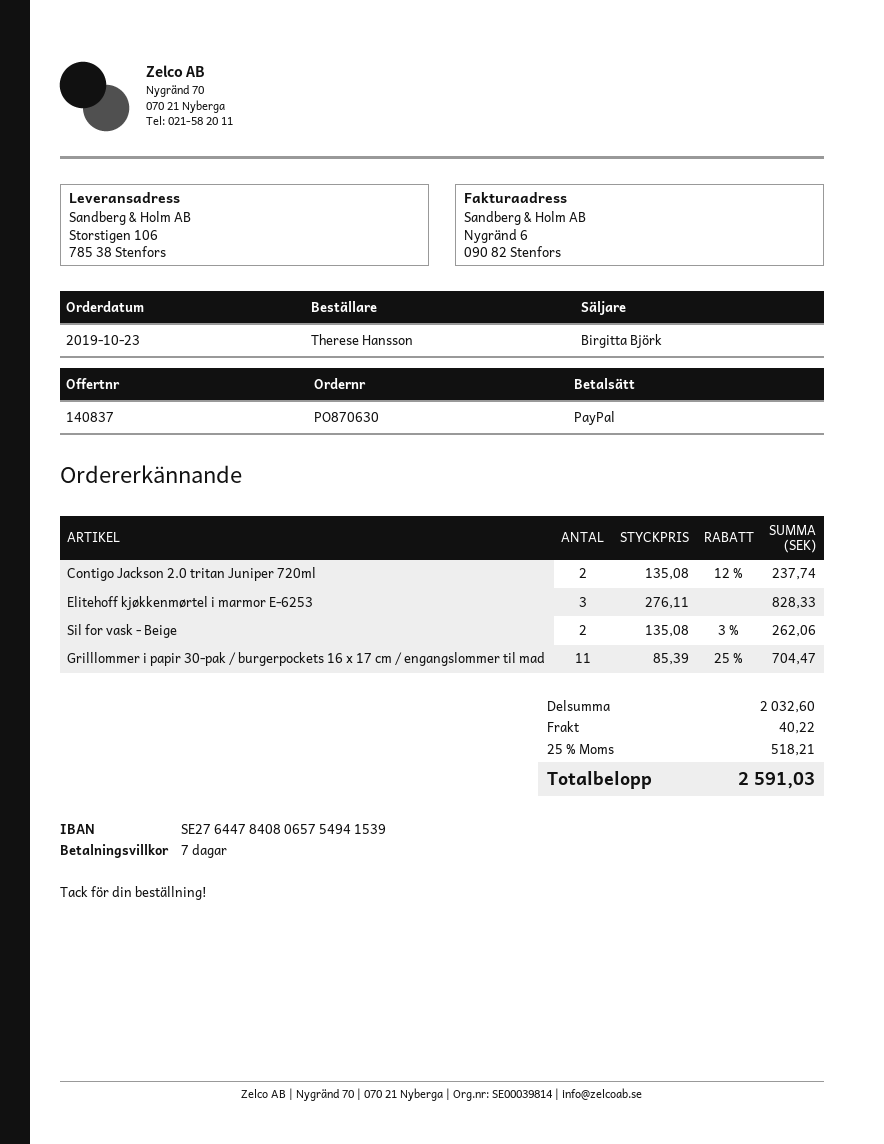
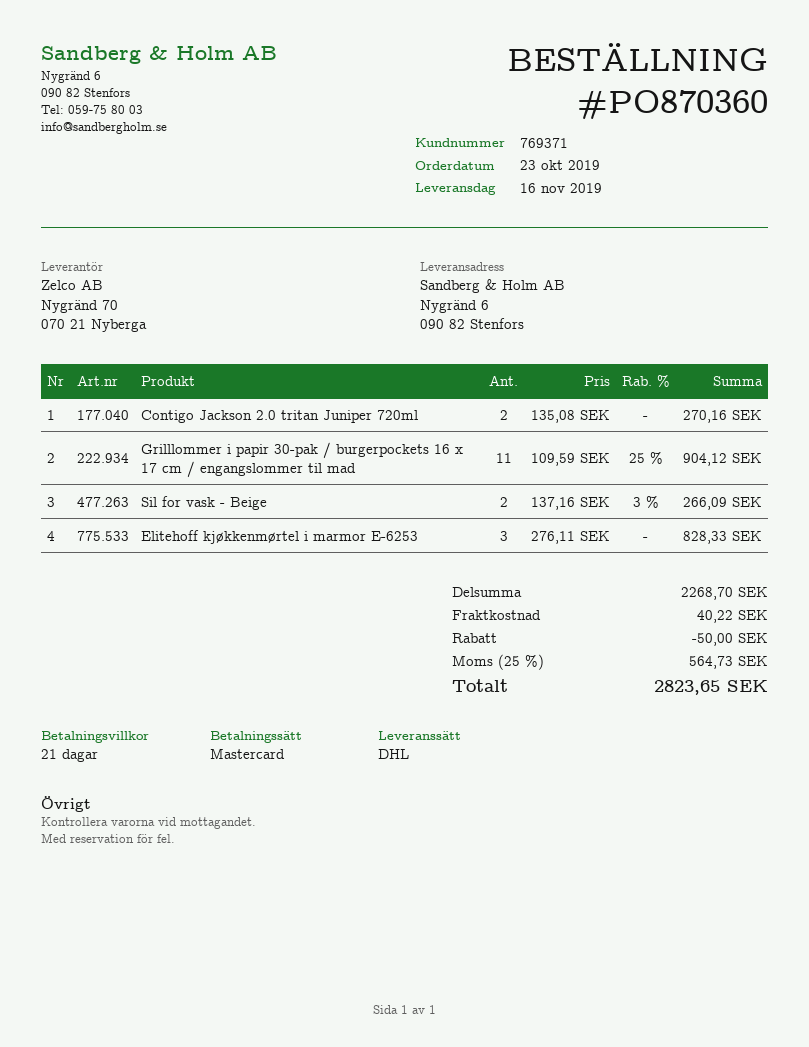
order number: PO870630 -> PO870360
payment terms: 7 days -> 21 days
payment method: PayPal -> Mastercard
ship to: Storstigen 106, 785 38 Stenfors -> Nygränd 6, 090 82 Stenfors
Contigo Jackson 2.0 tritan Juniper 720ml: 2 x 135.08 - 12% = 237.74 -> 2 x 135.08 = 270.16
Sil for vask - Beige: 2 x 135.08 - 3% = 262.06 -> 2 x 137.16 - 3% = 266.09
Grilllommer i papir 30-pak / burgerpockets 16 x 17 cm / engangslommer til mad: 11 x 85.39 - 25% = 704.47 -> 11 x 109.59 - 25% = 904.12
subtotal: 2032.60 -> 2268.70
discount: none -> 50.00
tax: 25% = 518.21 -> 25% = 564.73
total: 2591.03 -> 2823.65

